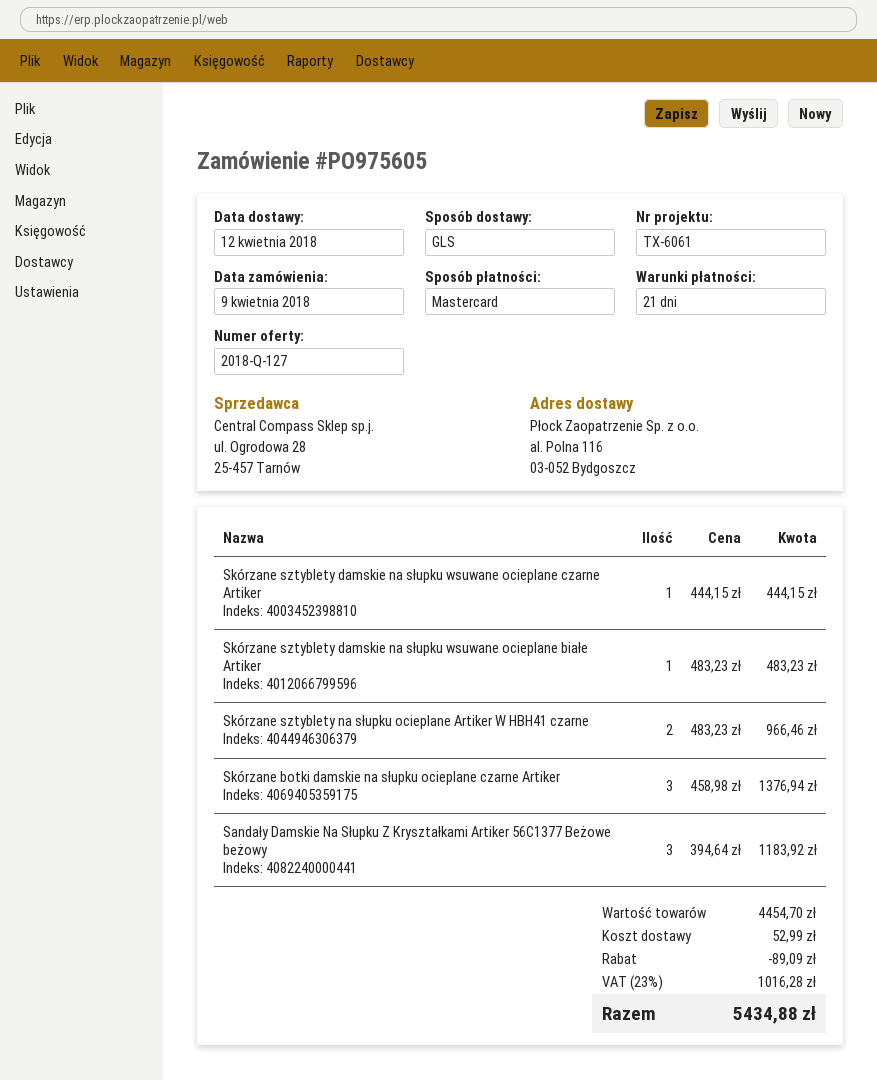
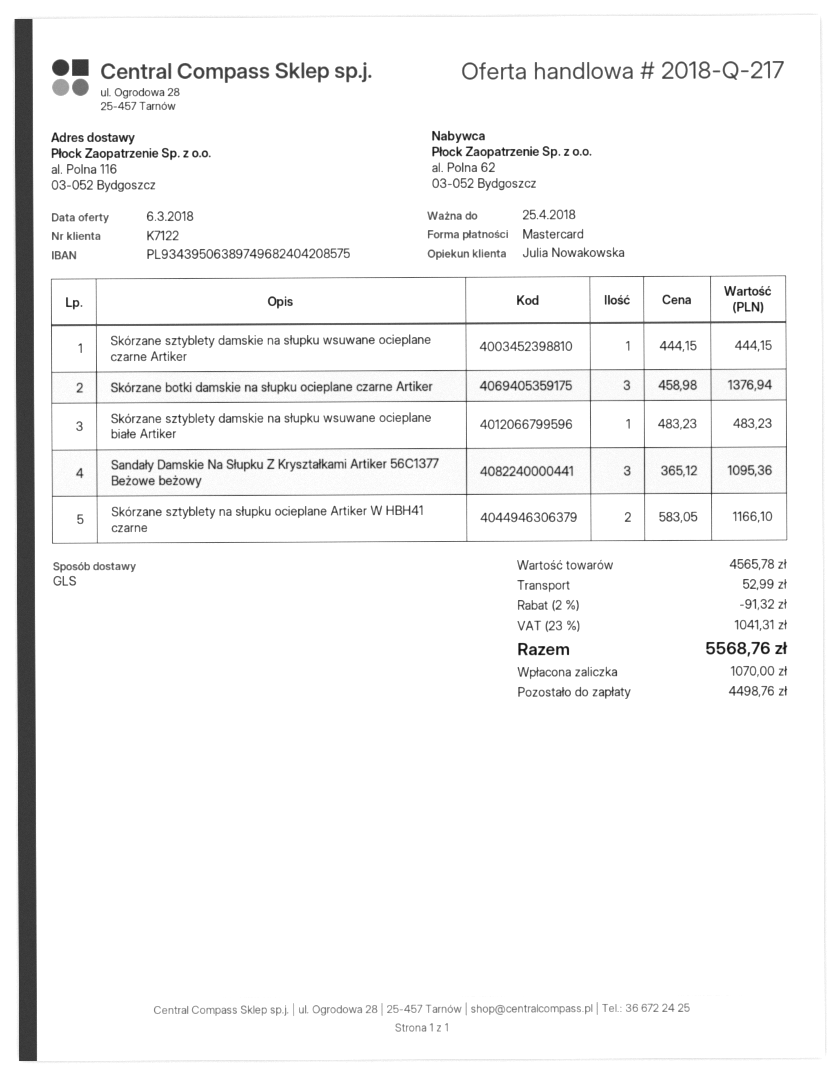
quote number: 2018-Q-127 -> 2018-Q-217
Skórzane sztyblety na słupku ocieplane Artiker W HBH41 czarne: 2 x 483.23 = 966.46 -> 2 x 583.05 = 1166.10
Sandały Damskie Na Słupku Z Kryształkami Artiker 56C1377 Beżowe beżowy: 3 x 394.64 = 1183.92 -> 3 x 365.12 = 1095.36
subtotal: 4454.70 -> 4565.78
discount: 89.09 -> 91.32
tax: 23% = 1016.28 -> 23% = 1041.31
total: 5434.88 -> 5568.76

